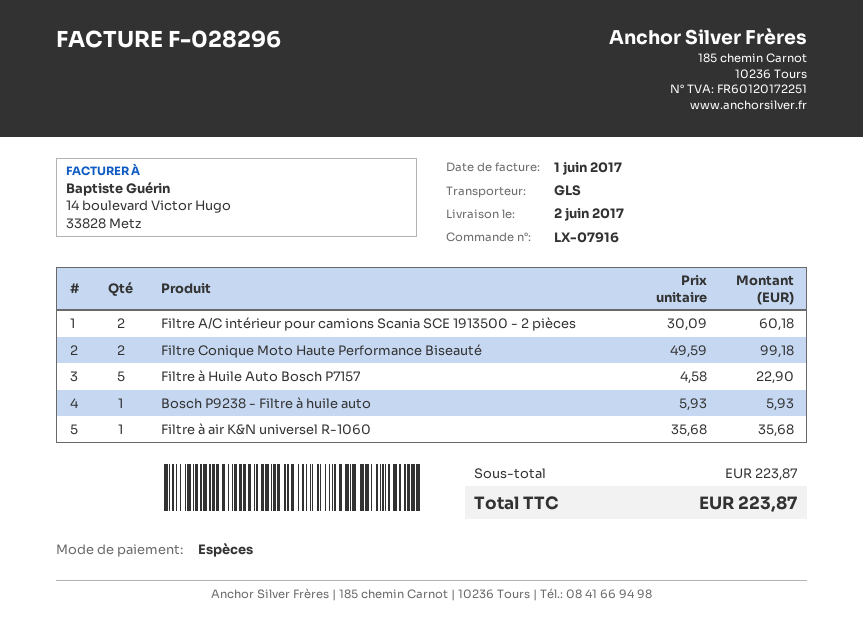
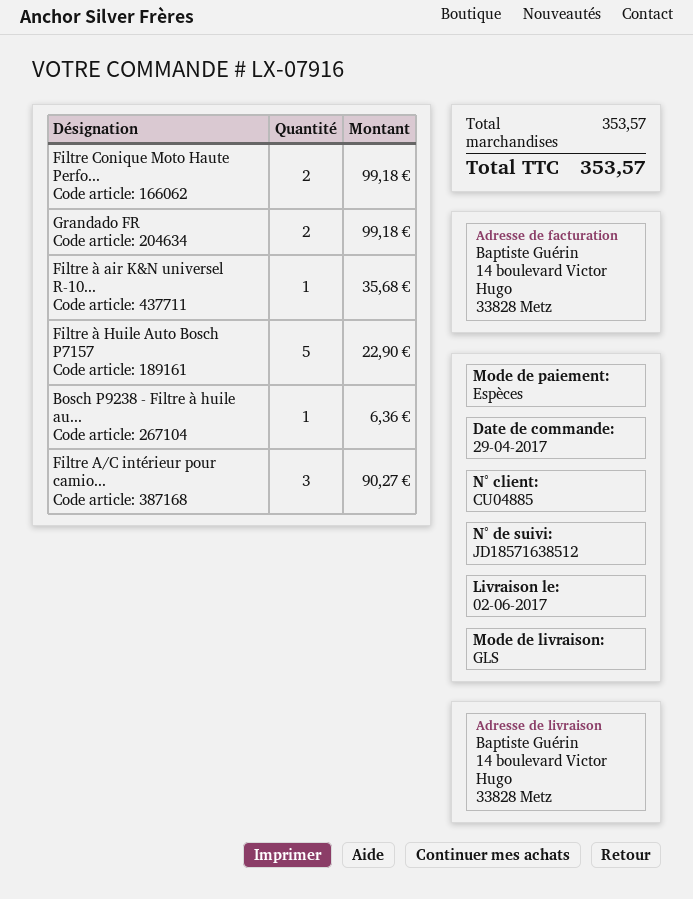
Filtre A/C intérieur pour camions Scania SCE 1913500 - 2 pièces: 2 for 60.18 -> 3 for 90.27
Bosch P9238 - Filtre à huile auto: 1 for 5.93 -> 1 for 6.36
Grandado FR: none -> 2 for 99.18
subtotal: 223.87 -> 353.57
total: 223.87 -> 353.57

